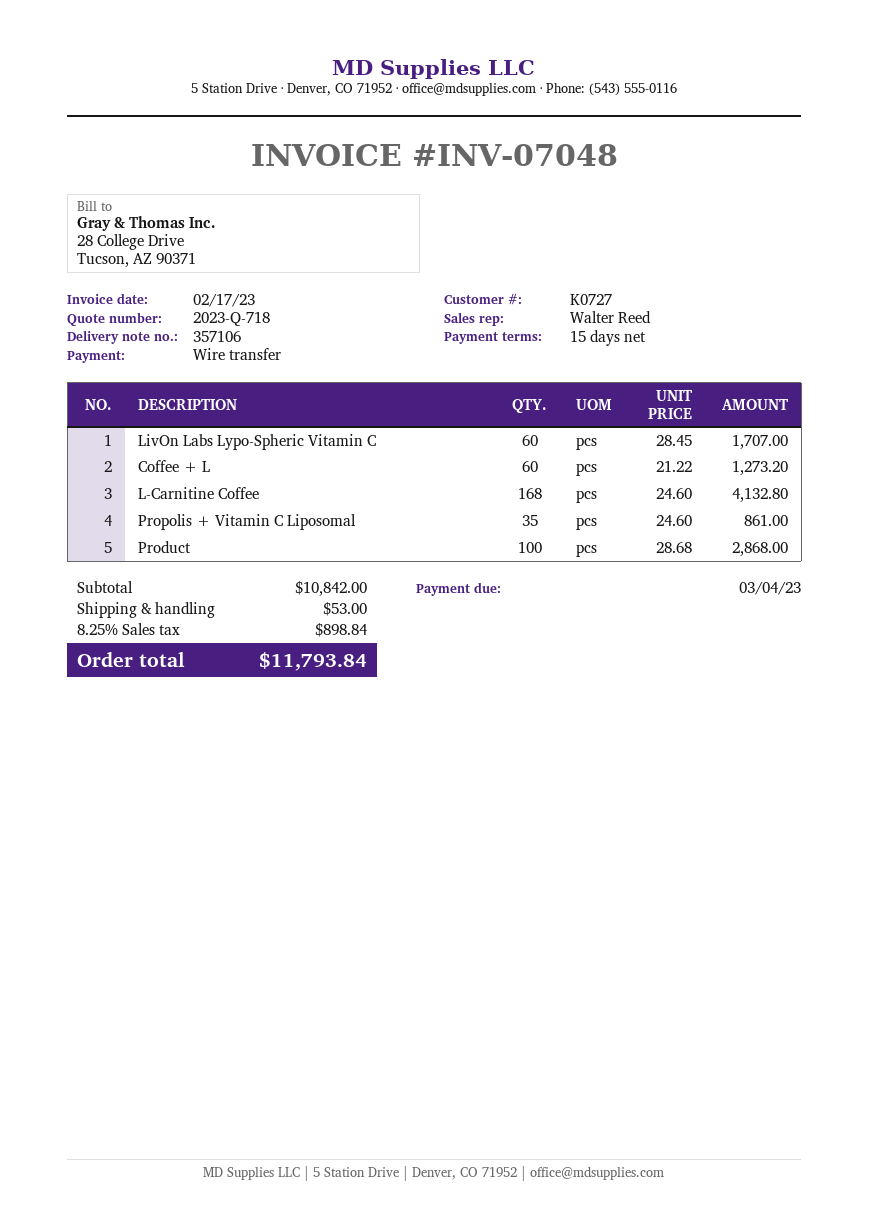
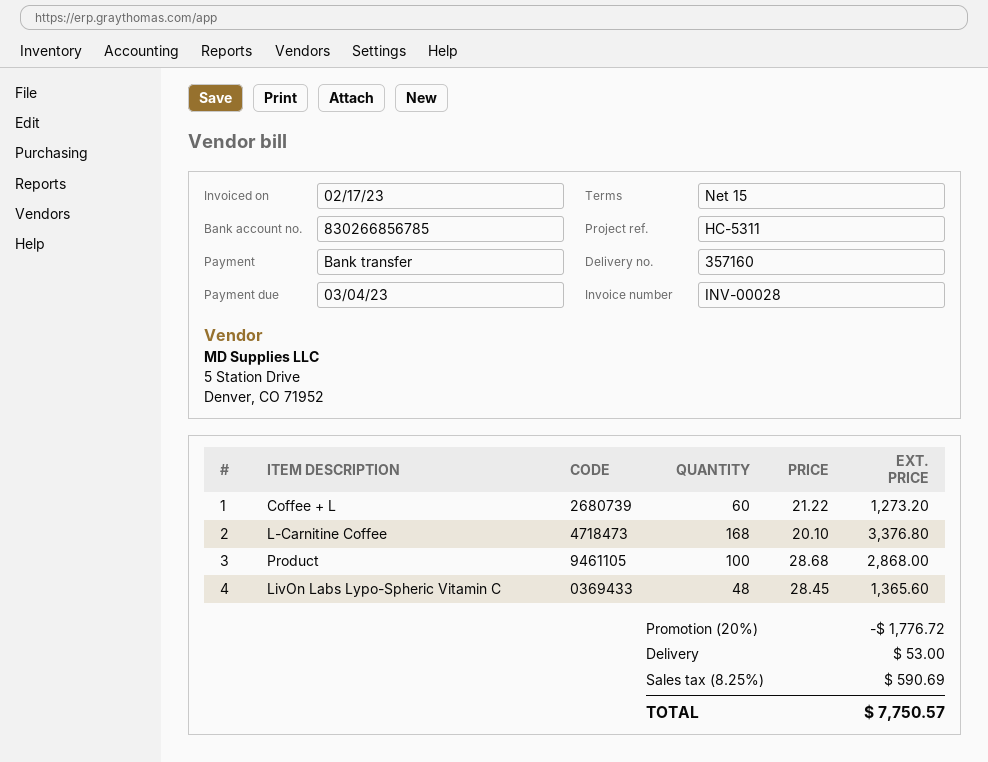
delivery note number: 357106 -> 357160
invoice number: INV-07048 -> INV-00028
LivOn Labs Lypo-Spheric Vitamin C: 60 x 28.45 = 1707.00 -> 48 x 28.45 = 1365.60
L-Carnitine Coffee: 168 x 24.60 = 4132.80 -> 168 x 20.10 = 3376.80
Propolis + Vitamin C Liposomal: 35 x 24.60 = 861.00 -> none
discount: none -> 20% = 1776.72
tax: 8.25% = 898.84 -> 8.25% = 590.69
total: 11793.84 -> 7750.57

